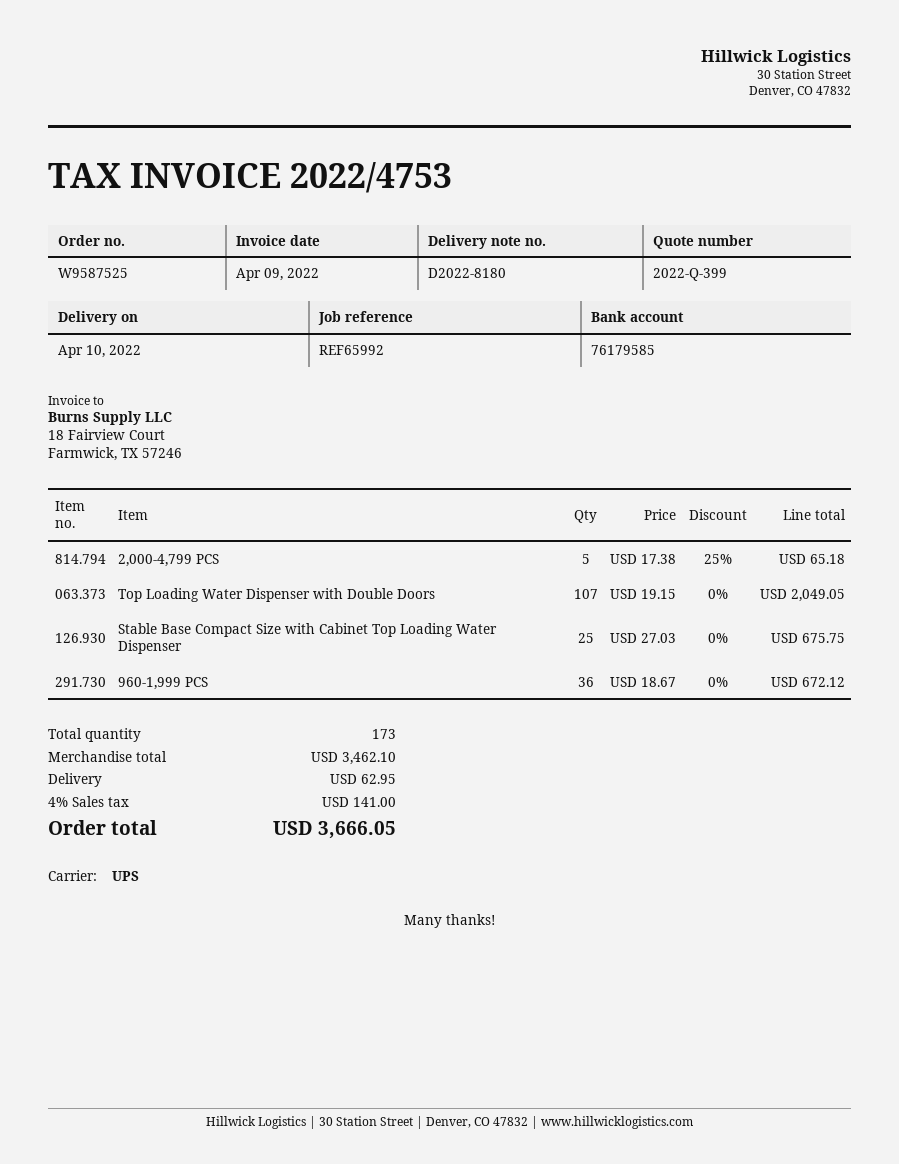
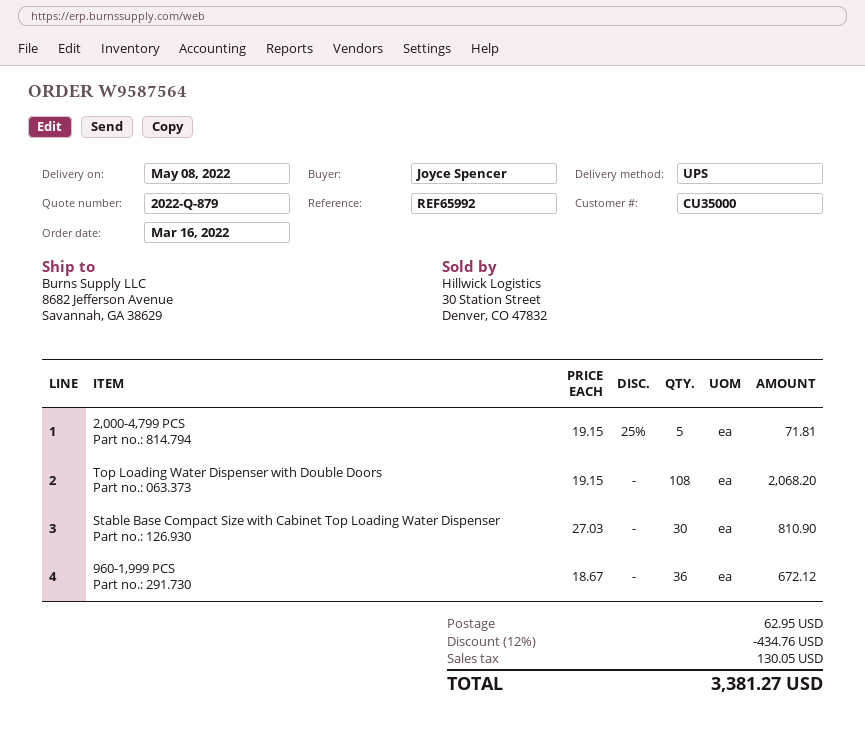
quote number: 2022-Q-399 -> 2022-Q-879
order number: W9587525 -> W9587564
delivery date: 2022-04-10 -> 2022-05-08
2,000-4,799 PCS: 5 x 17.38 - 25% = 65.18 -> 5 x 19.15 - 25% = 71.81
Top Loading Water Dispenser with Double Doors: 107 x 19.15 = 2049.05 -> 108 x 19.15 = 2068.20
Stable Base Compact Size with Cabinet Top Loading Water Dispenser: 25 x 27.03 = 675.75 -> 30 x 27.03 = 810.90
discount: none -> 12% = 434.76
tax: 141.00 -> 130.05
total: 3666.05 -> 3381.27

